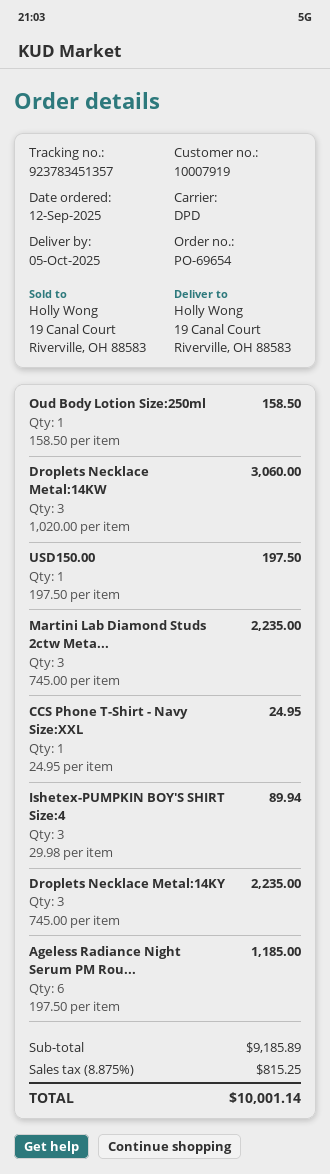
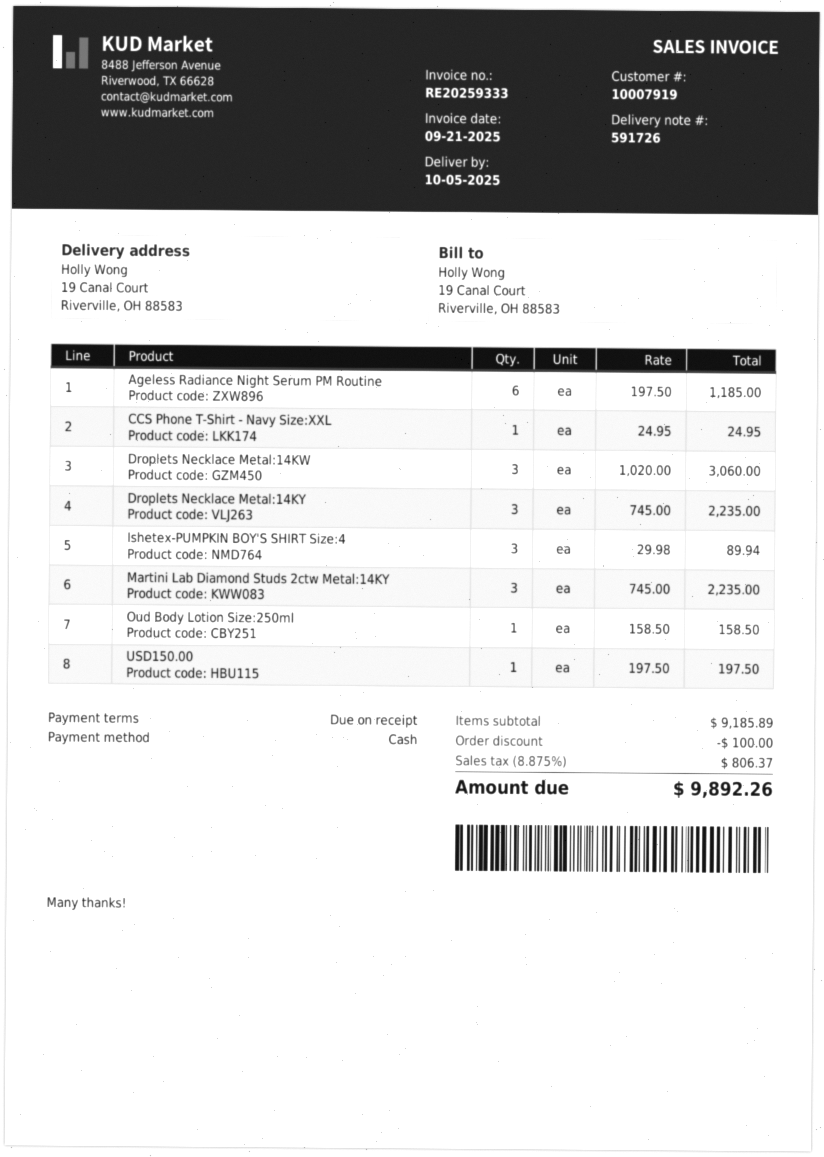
discount: none -> 100.00
tax: 8.875% = 815.25 -> 8.875% = 806.37
total: 10001.14 -> 9892.26

